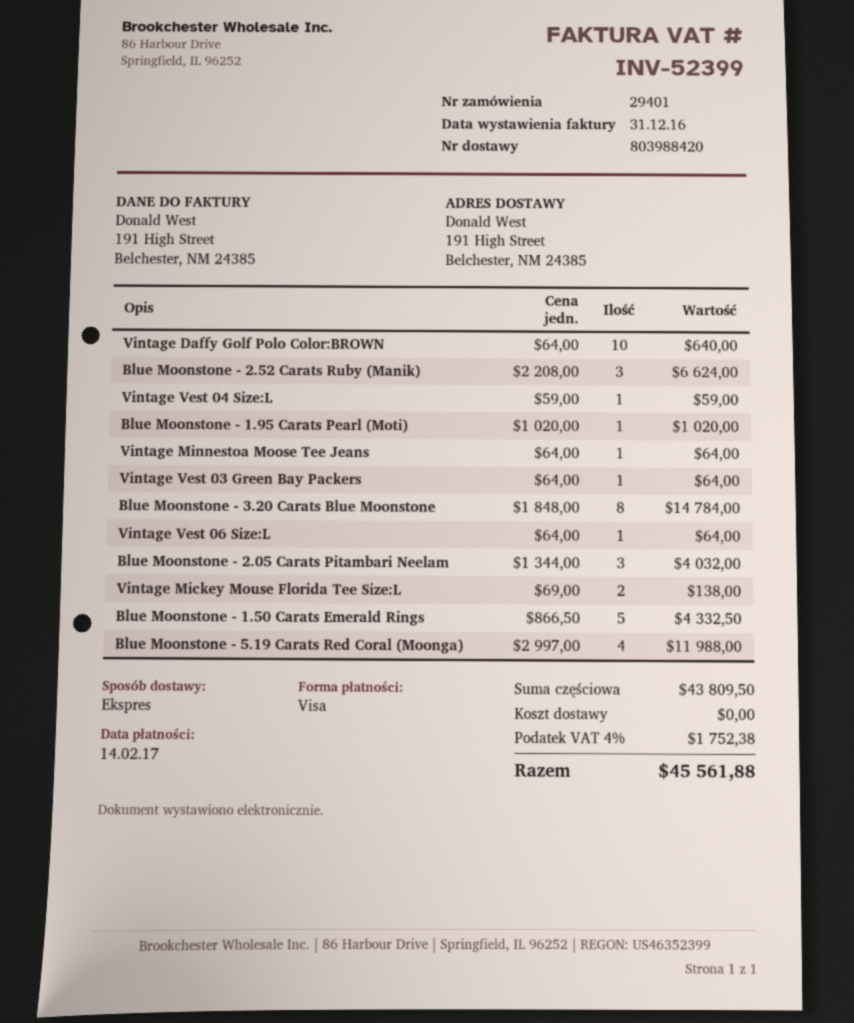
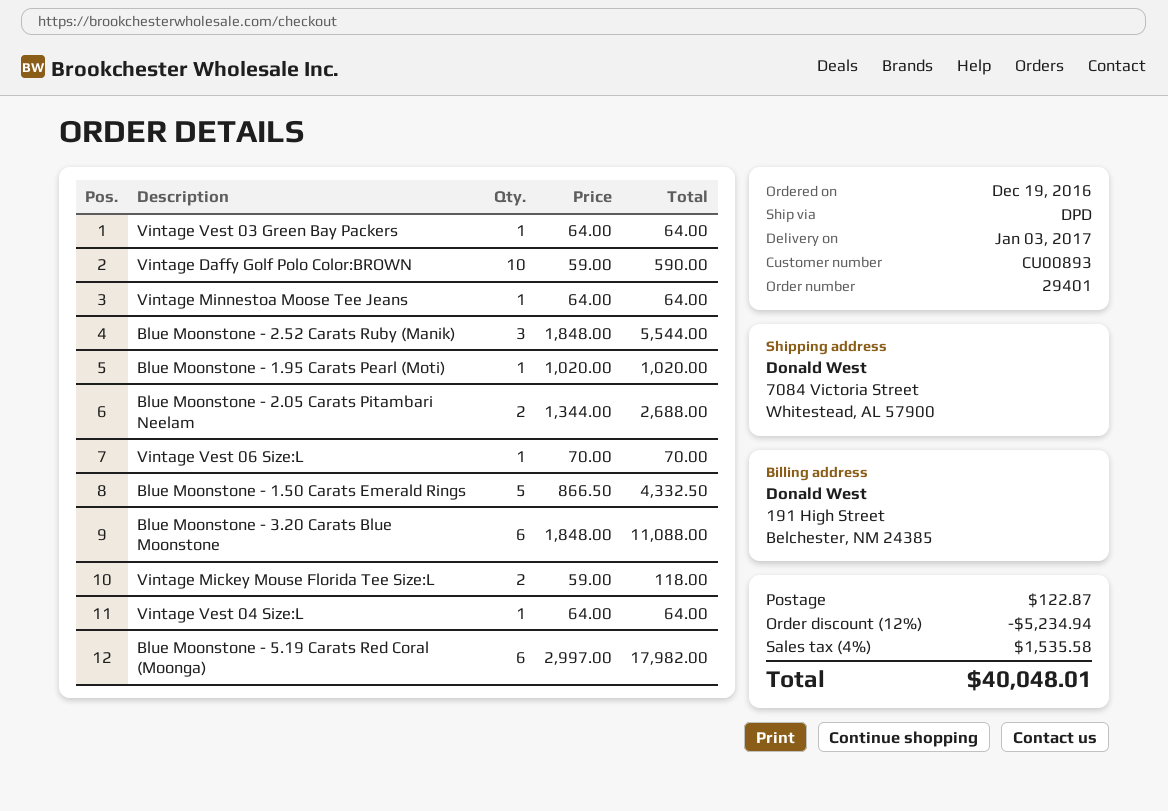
shipping method: express -> DPD
ship to: 191 High Street, Belchester, NM 24385 -> 7084 Victoria Street, Whitestead, AL 57900
Vintage Daffy Golf Polo Color:BROWN: 10 x 64.00 = 640.00 -> 10 x 59.00 = 590.00
Blue Moonstone - 2.52 Carats Ruby (Manik): 3 x 2208.00 = 6624.00 -> 3 x 1848.00 = 5544.00
Vintage Vest 04 Size:L: 1 x 59.00 = 59.00 -> 1 x 64.00 = 64.00
Blue Moonstone - 3.20 Carats Blue Moonstone: 8 x 1848.00 = 14784.00 -> 6 x 1848.00 = 11088.00
Vintage Vest 06 Size:L: 1 x 64.00 = 64.00 -> 1 x 70.00 = 70.00
Blue Moonstone - 2.05 Carats Pitambari Neelam: 3 x 1344.00 = 4032.00 -> 2 x 1344.00 = 2688.00
Vintage Mickey Mouse Florida Tee Size:L: 2 x 69.00 = 138.00 -> 2 x 59.00 = 118.00
Blue Moonstone - 5.19 Carats Red Coral (Moonga): 4 x 2997.00 = 11988.00 -> 6 x 2997.00 = 17982.00
discount: none -> 12% = 5234.94
shipping: 0.00 -> 122.87
tax: 4% = 1752.38 -> 4% = 1535.58
total: 45561.88 -> 40048.01

